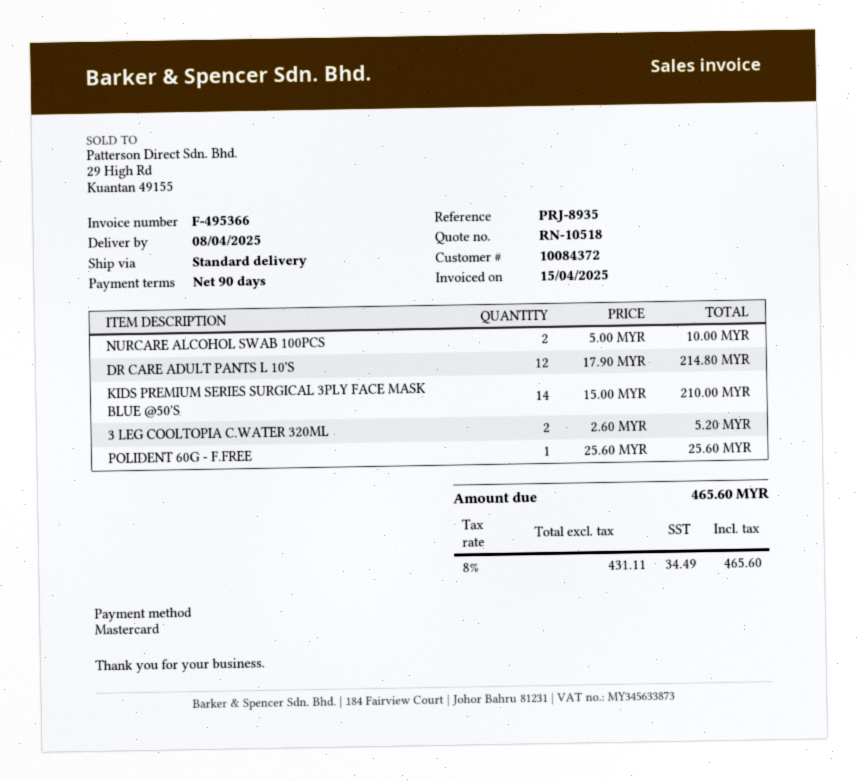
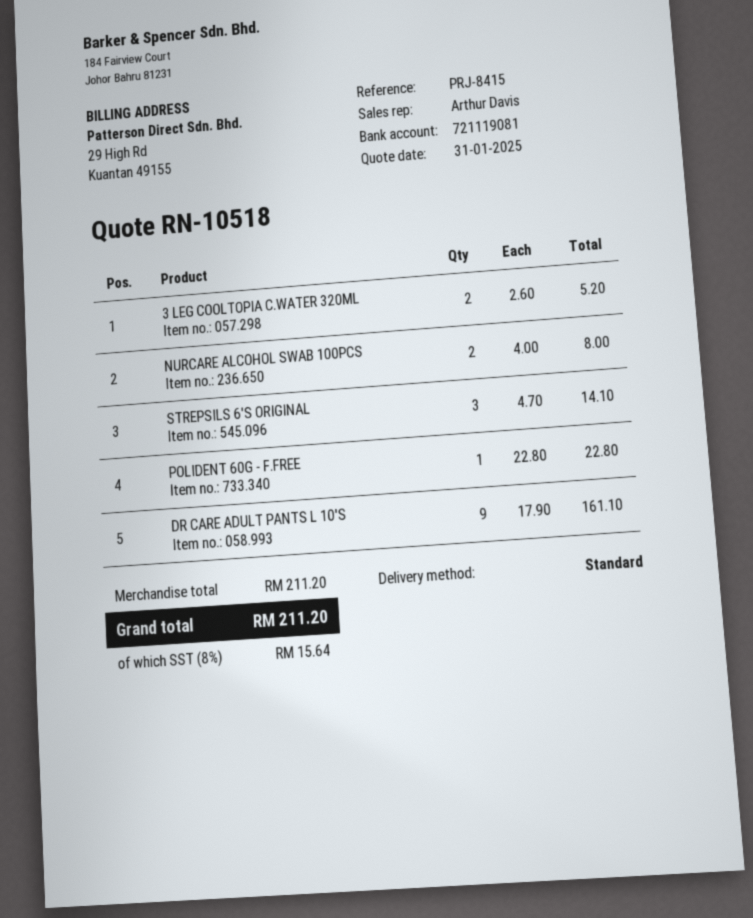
reference: PRJ-8935 -> PRJ-8415
NURCARE ALCOHOL SWAB 100PCS: 2 x 5.00 = 10.00 -> 2 x 4.00 = 8.00
DR CARE ADULT PANTS L 10'S: 12 x 17.90 = 214.80 -> 9 x 17.90 = 161.10
KIDS PREMIUM SERIES SURGICAL 3PLY FACE MASK BLUE @50'S: 14 x 15.00 = 210.00 -> none
POLIDENT 60G - F.FREE: 1 x 25.60 = 25.60 -> 1 x 22.80 = 22.80
STREPSILS 6'S ORIGINAL: none -> 3 x 4.70 = 14.10
tax: 8% = 34.49 -> 8% = 15.64
total: 465.60 -> 211.20

